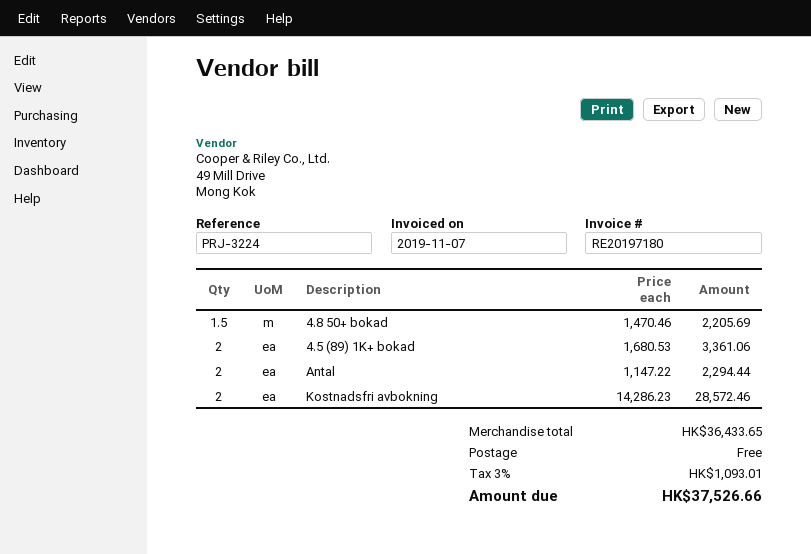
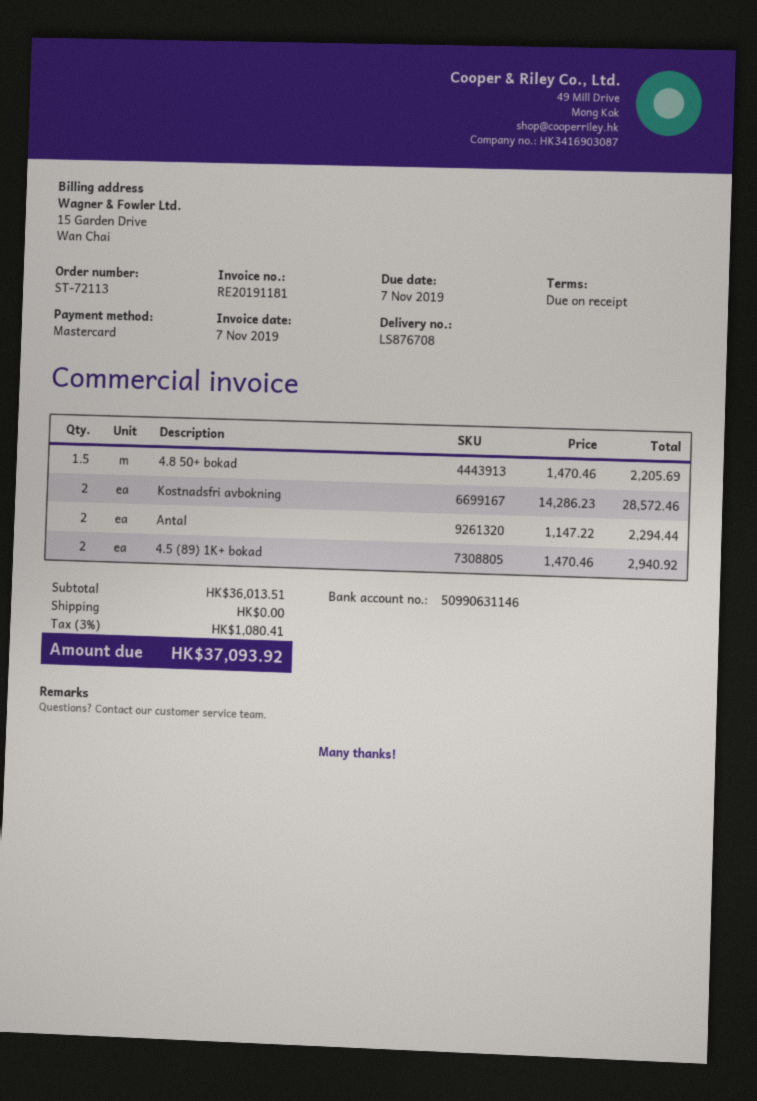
invoice number: RE20197180 -> RE20191181
4.5 (89) 1K+ bokad: 2 x 1680.53 = 3361.06 -> 2 x 1470.46 = 2940.92
subtotal: 36433.65 -> 36013.51
tax: 3% = 1093.01 -> 3% = 1080.41
total: 37526.66 -> 37093.92

